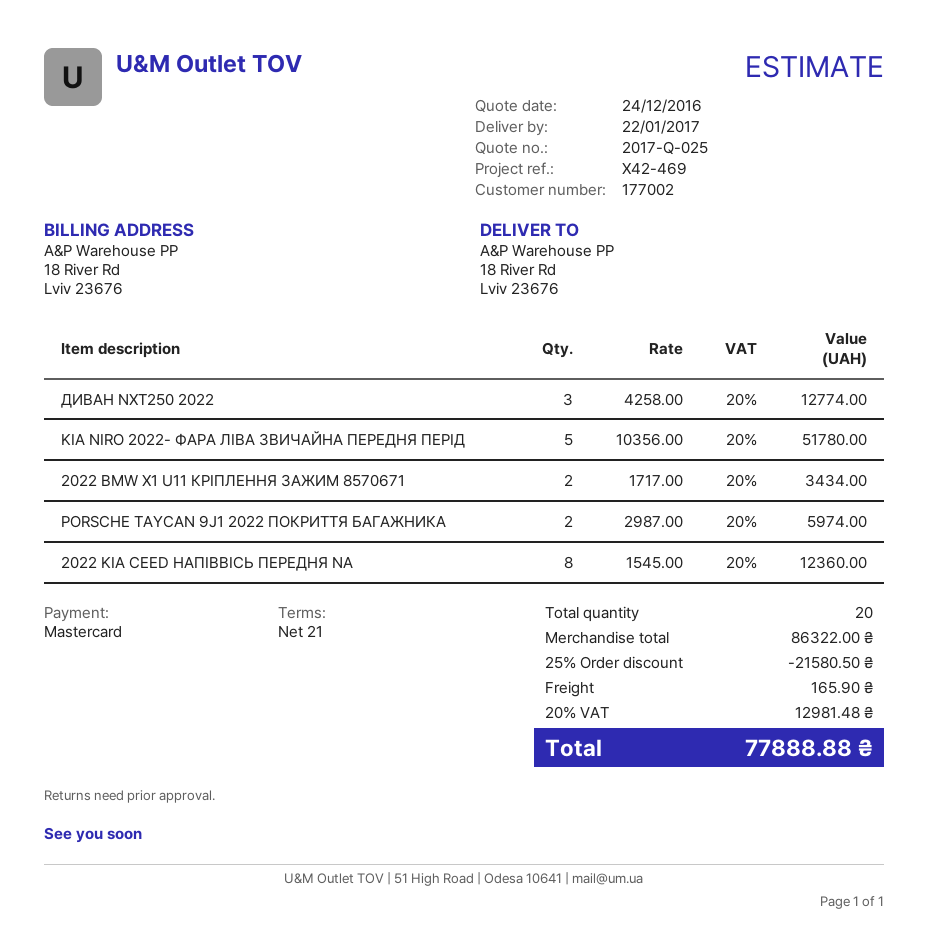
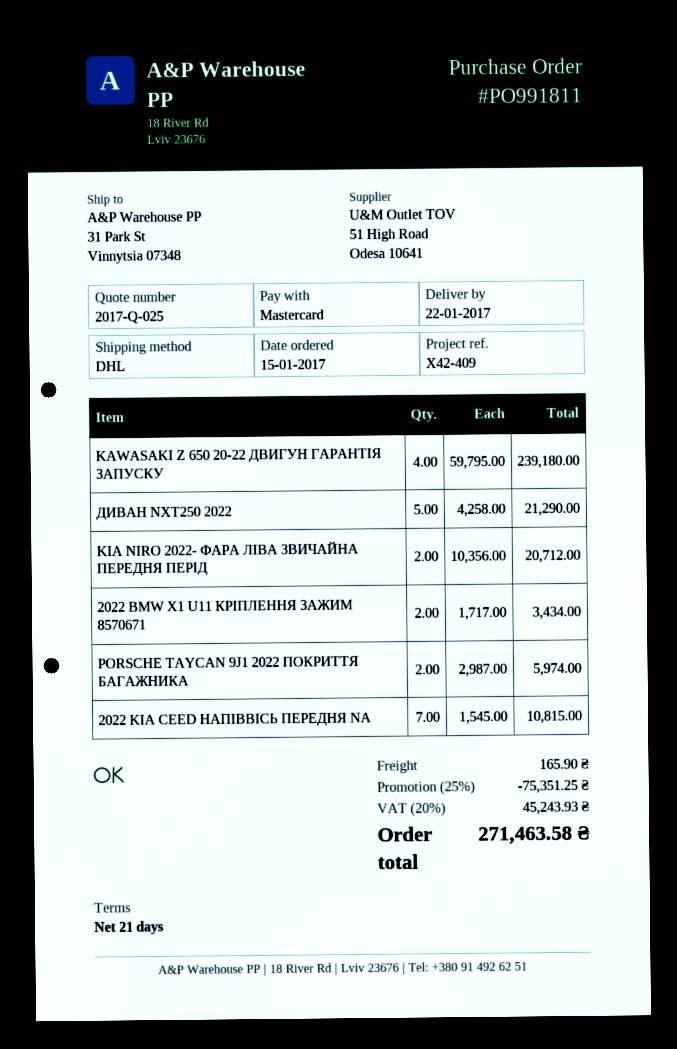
reference: X42-469 -> X42-409
ship to: 18 River Rd, Lviv 23676 -> 31 Park St, Vinnytsia 07348
ДИВАН NXT250 2022: 3 x 4258.00 = 12774.00 -> 5 x 4258.00 = 21290.00
KIA NIRO 2022- ФАРА ЛІВА ЗВИЧАЙНА ПЕРЕДНЯ ПЕРІД: 5 x 10356.00 = 51780.00 -> 2 x 10356.00 = 20712.00
2022 KIA CEED НАПІВВІСЬ ПЕРЕДНЯ NA: 8 x 1545.00 = 12360.00 -> 7 x 1545.00 = 10815.00
KAWASAKI Z 650 20-22 ДВИГУН ГАРАНТІЯ ЗАПУСКУ: none -> 4 x 59795.00 = 239180.00
discount: 25% = 21580.50 -> 25% = 75351.25
tax: 20% = 12981.48 -> 20% = 45243.93
total: 77888.88 -> 271463.58

